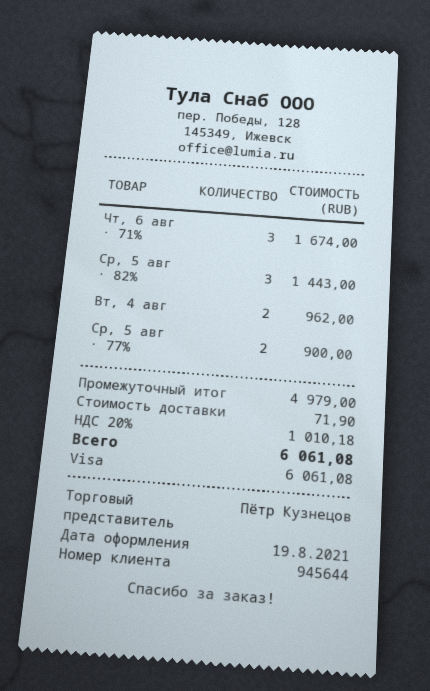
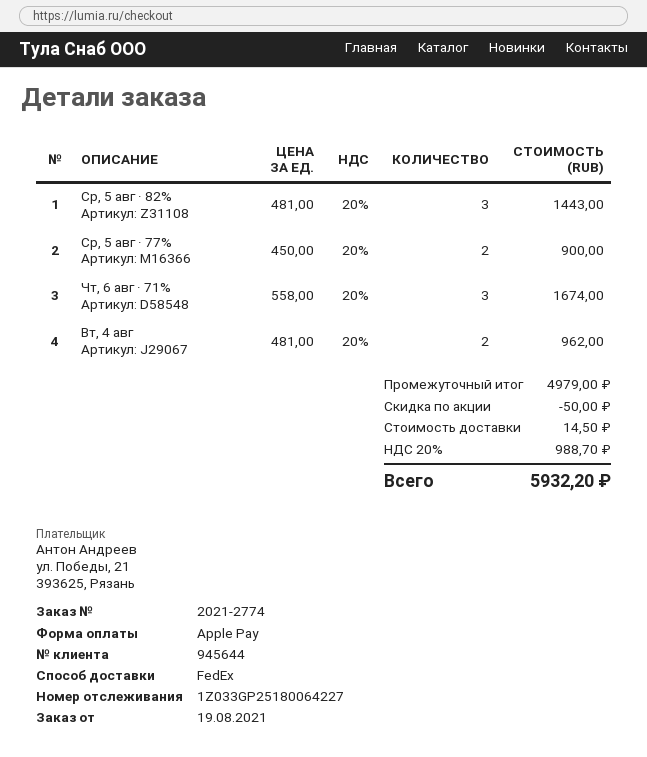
payment method: Visa -> Apple Pay
discount: none -> 50.00
shipping: 71.90 -> 14.50
tax: 20% = 1010.18 -> 20% = 988.70
total: 6061.08 -> 5932.20

